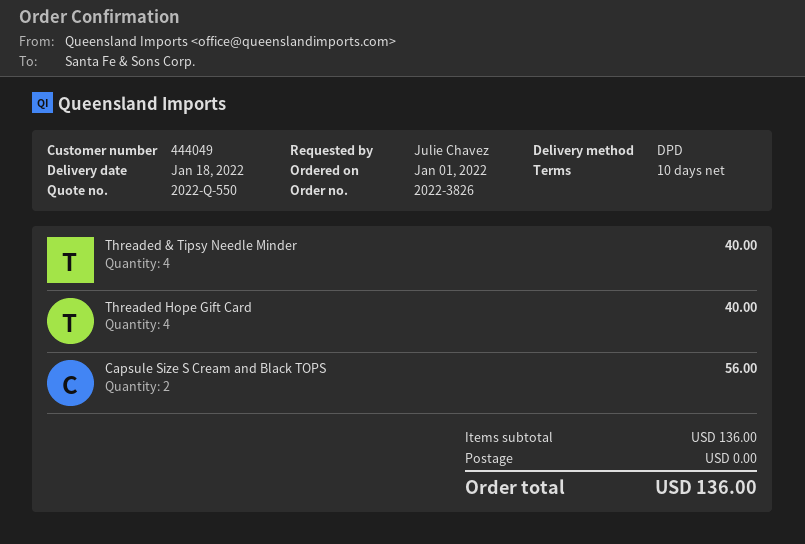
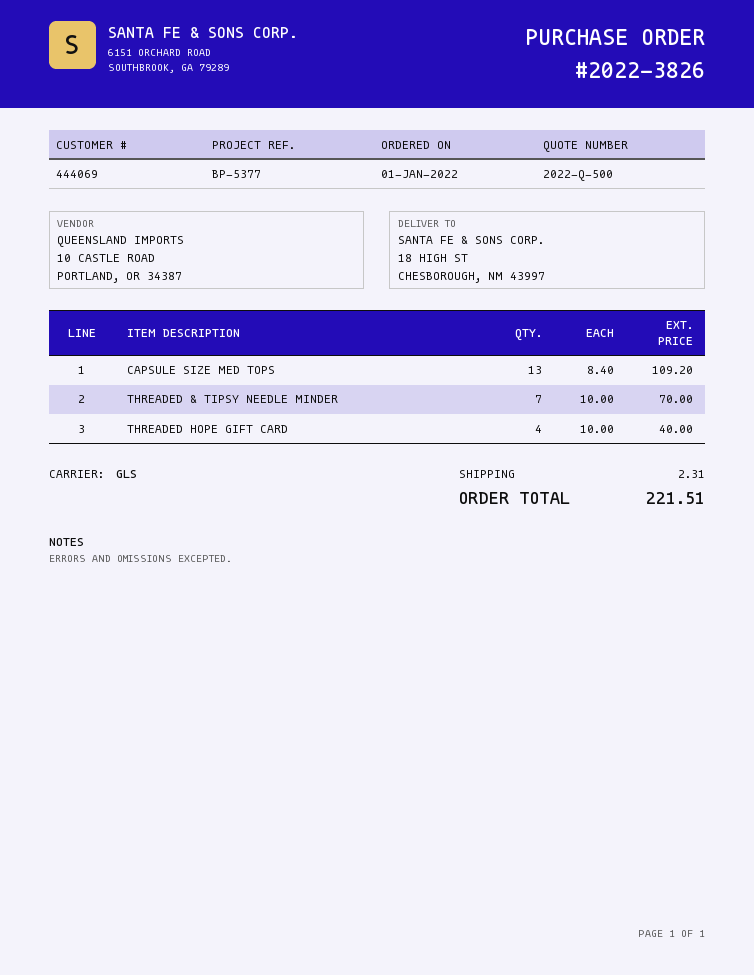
quote number: 2022-Q-550 -> 2022-Q-500
customer number: 444049 -> 444069
shipping method: DPD -> GLS
Threaded & Tipsy Needle Minder: 4 for 40.00 -> 7 for 70.00
Capsule Size S Cream and Black TOPS: 2 for 56.00 -> none
CAPSULE SIZE MED TOPS: none -> 13 for 109.20
shipping: 0.00 -> 2.31
total: 136.00 -> 221.51

